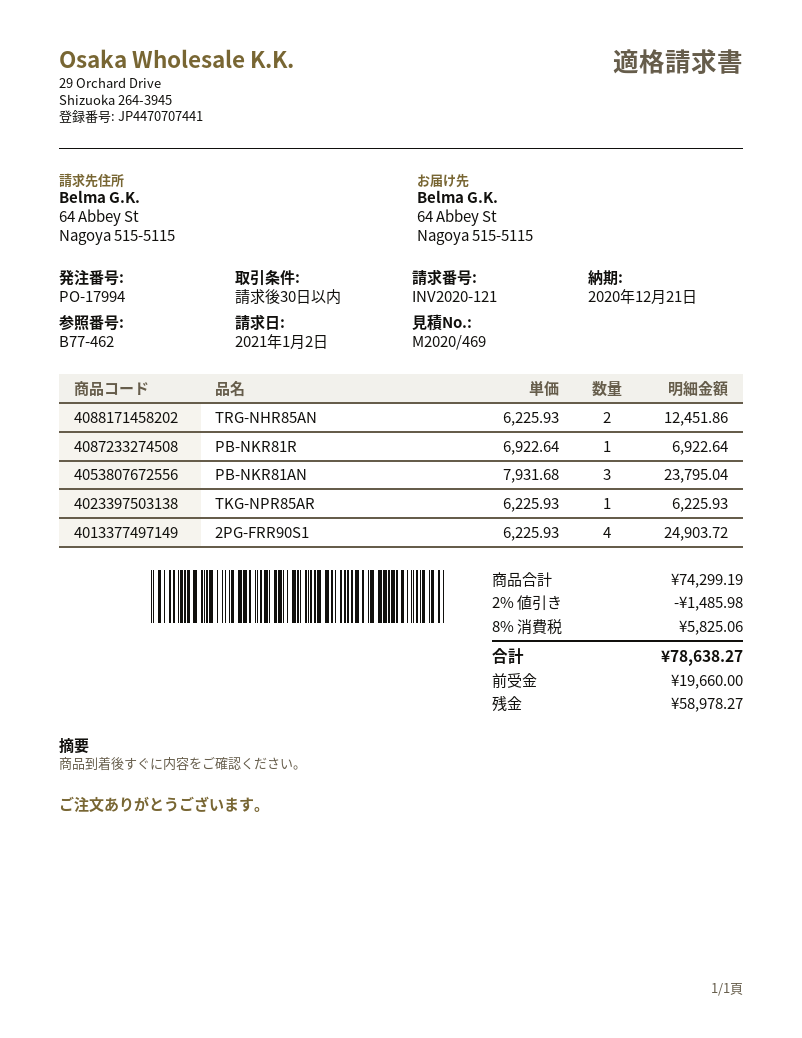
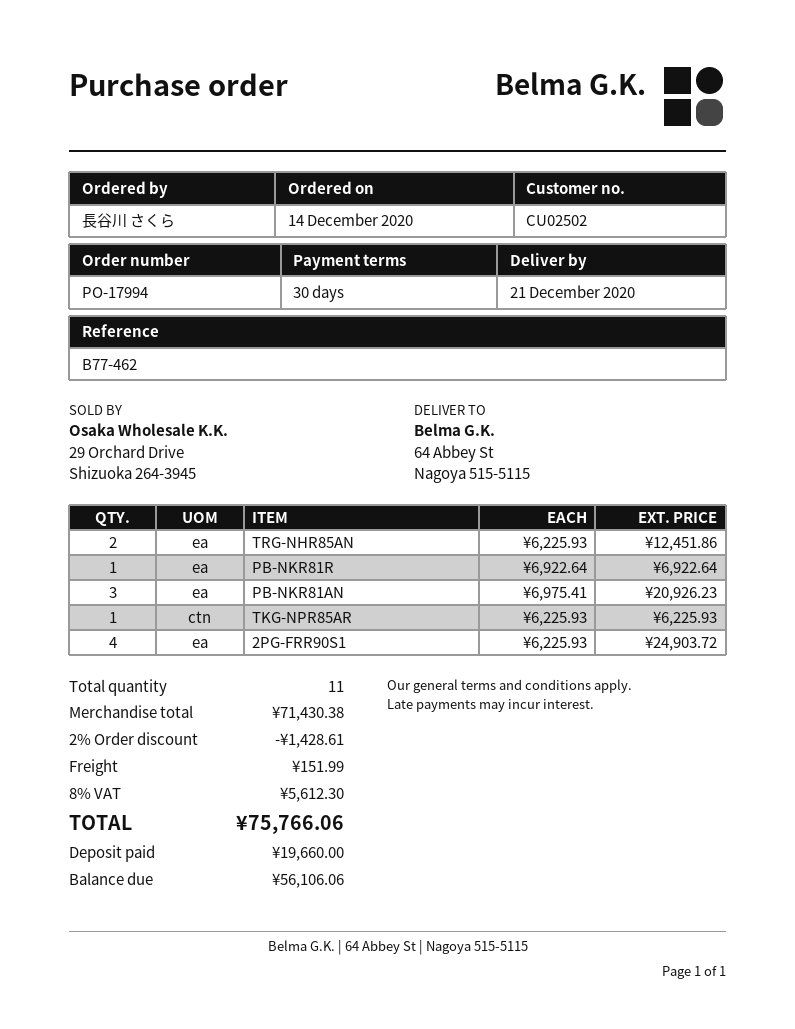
PB-NKR81AN: 3 x 7931.68 = 23795.04 -> 3 x 6975.41 = 20926.23
subtotal: 74299.19 -> 71430.38
discount: 2% = 1485.98 -> 2% = 1428.61
shipping: none -> 151.99
tax: 8% = 5825.06 -> 8% = 5612.30
total: 78638.27 -> 75766.06
balance: 58978.27 -> 56106.06

